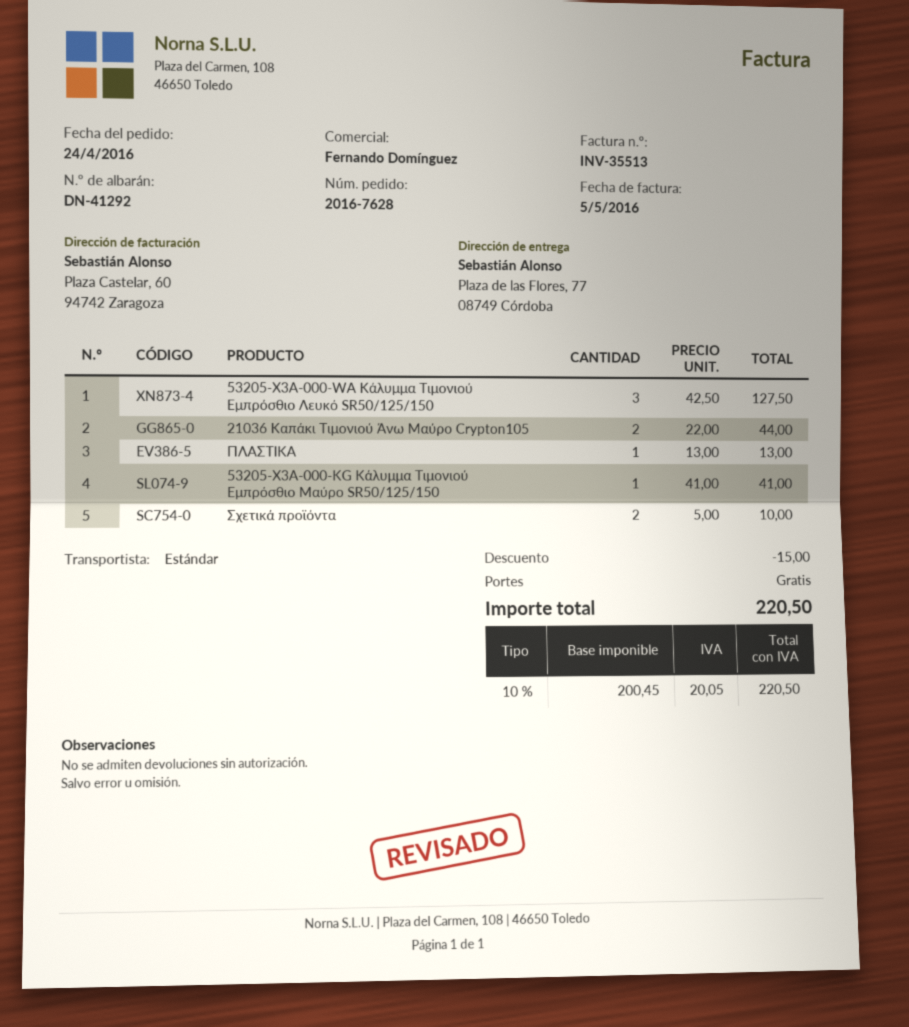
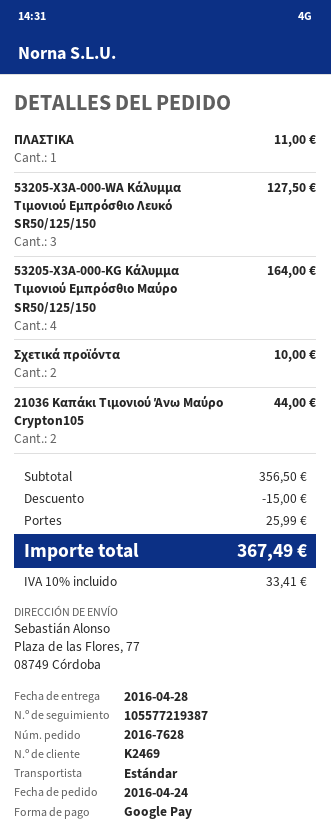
ΠΛΑΣΤΙΚΑ: 1 for 13.00 -> 1 for 11.00
53205-X3A-000-KG Κάλυμμα Τιμονιού Εμπρόσθιο Μαύρο SR50/125/150: 1 for 41.00 -> 4 for 164.00
shipping: 0.00 -> 25.99
tax: 10% = 20.05 -> 10% = 33.41
total: 220.50 -> 367.49

